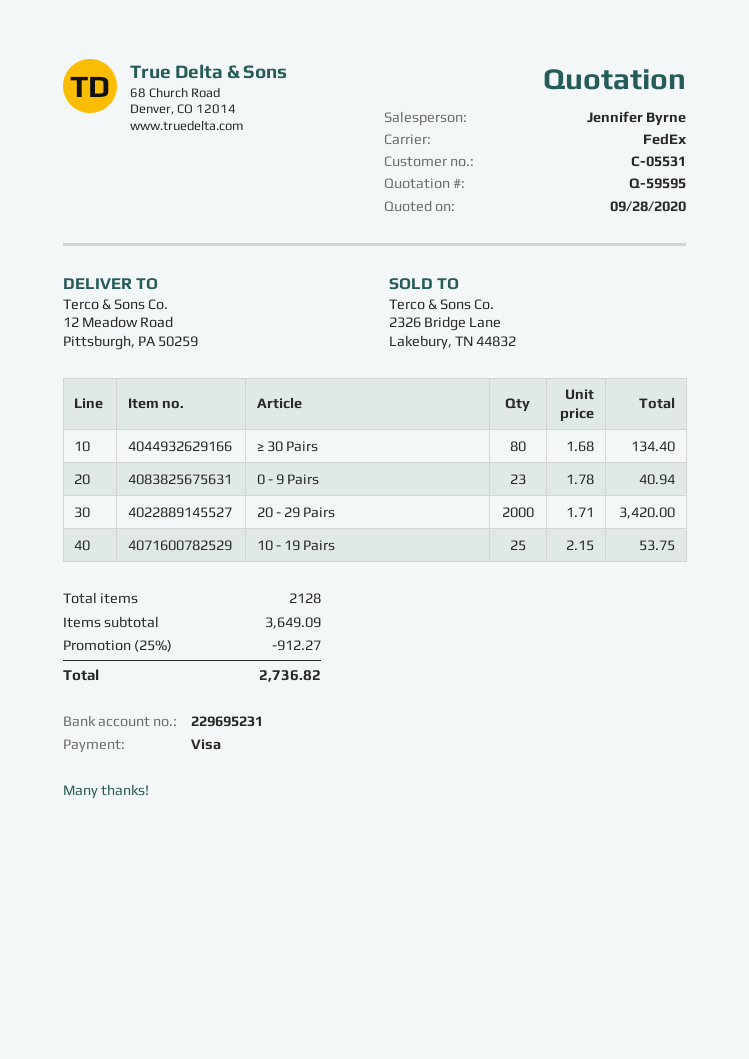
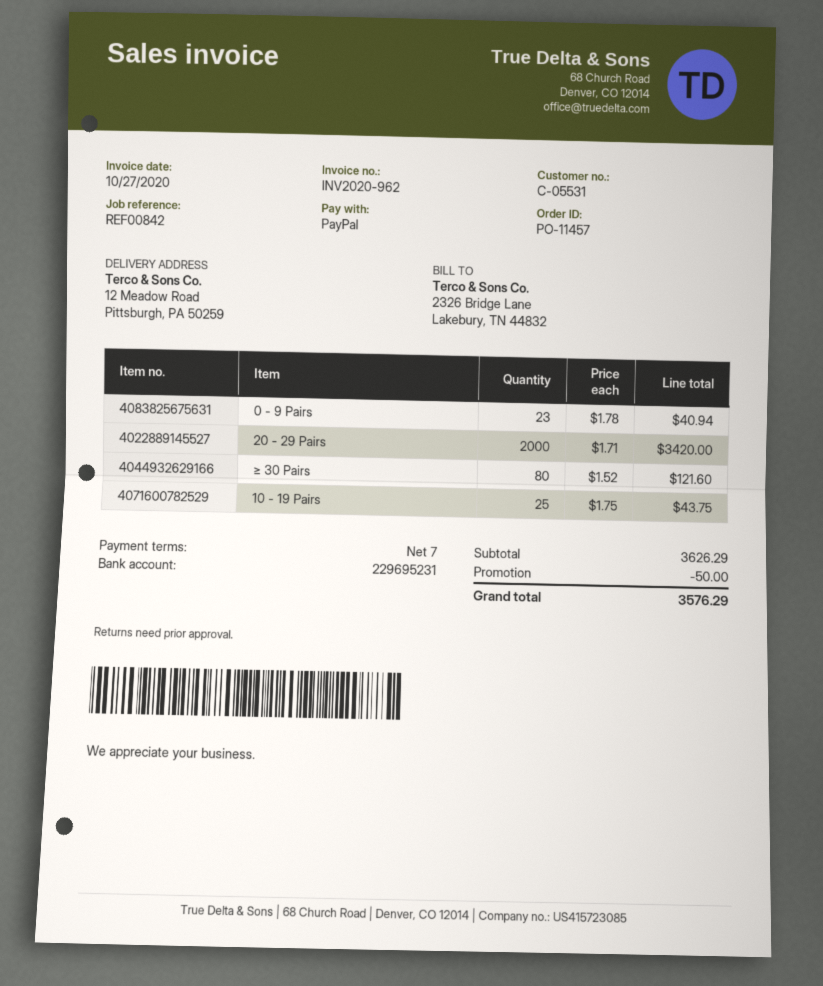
payment method: Visa -> PayPal
≥ 30 Pairs: 80 x 1.68 = 134.40 -> 80 x 1.52 = 121.60
10 - 19 Pairs: 25 x 2.15 = 53.75 -> 25 x 1.75 = 43.75
subtotal: 3649.09 -> 3626.29
discount: 912.27 -> 50.00
total: 2736.82 -> 3576.29

